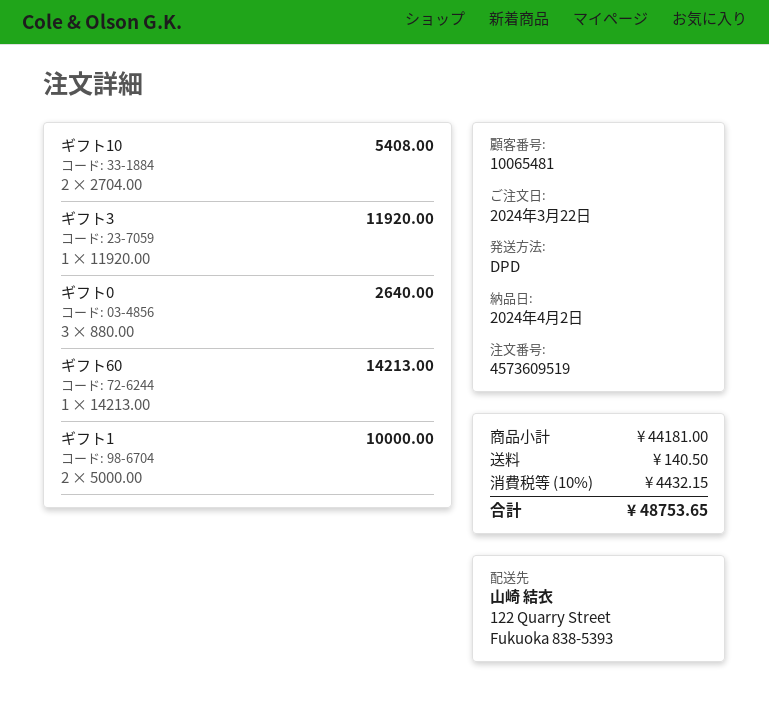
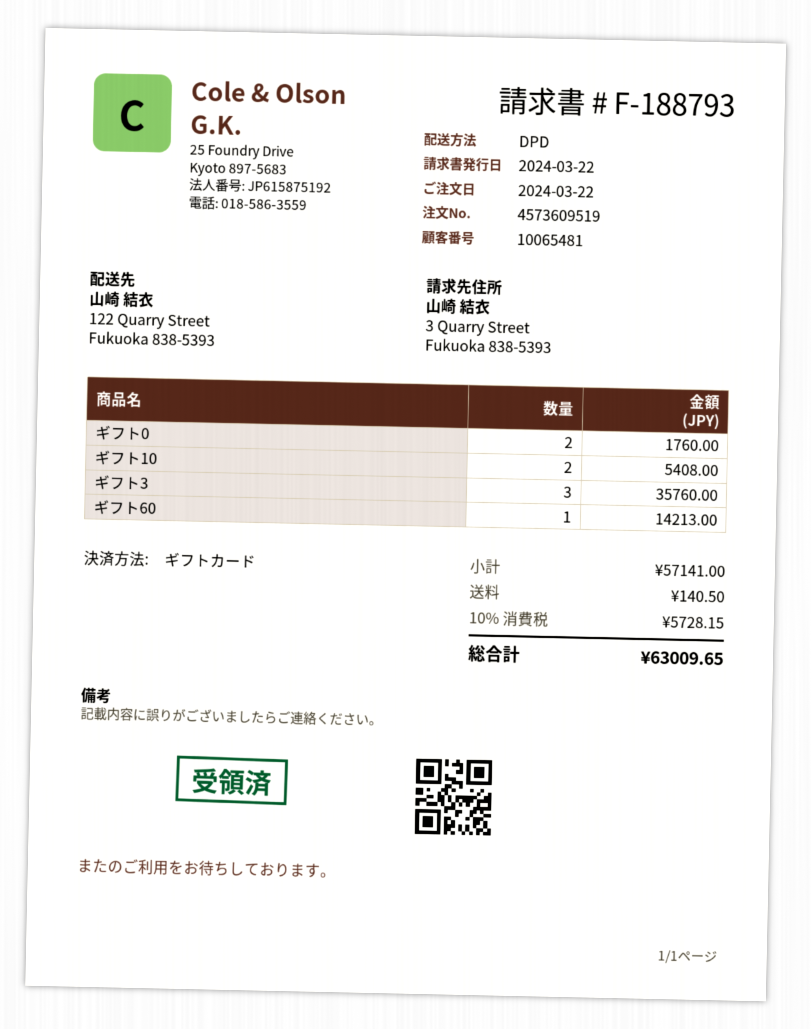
ギフト3: 1 for 11920.00 -> 3 for 35760.00
ギフト0: 3 for 2640.00 -> 2 for 1760.00
ギフト1: 2 for 10000.00 -> none
subtotal: 44181.00 -> 57141.00
tax: 10% = 4432.15 -> 10% = 5728.15
total: 48753.65 -> 63009.65

